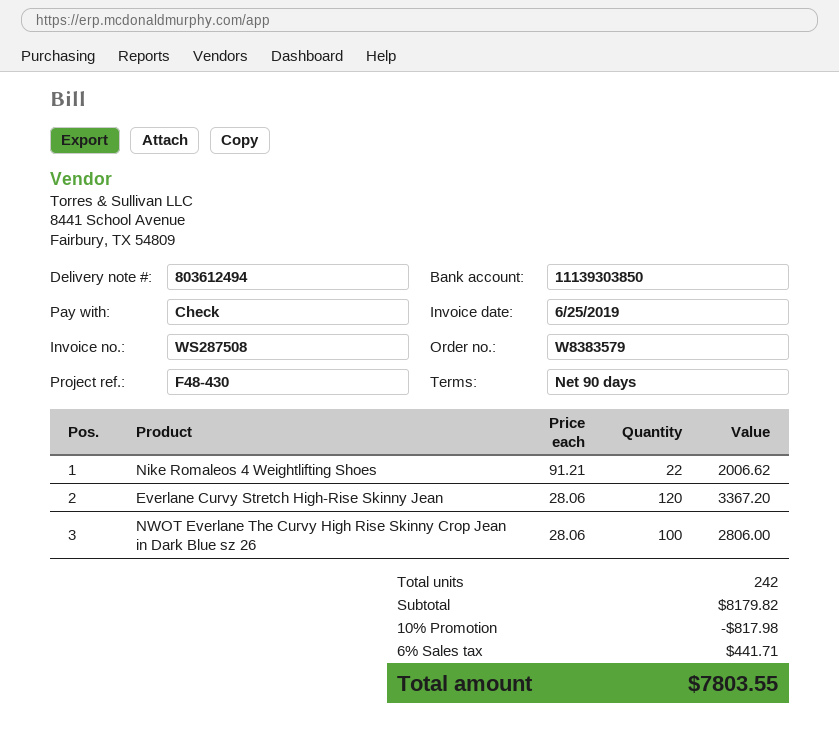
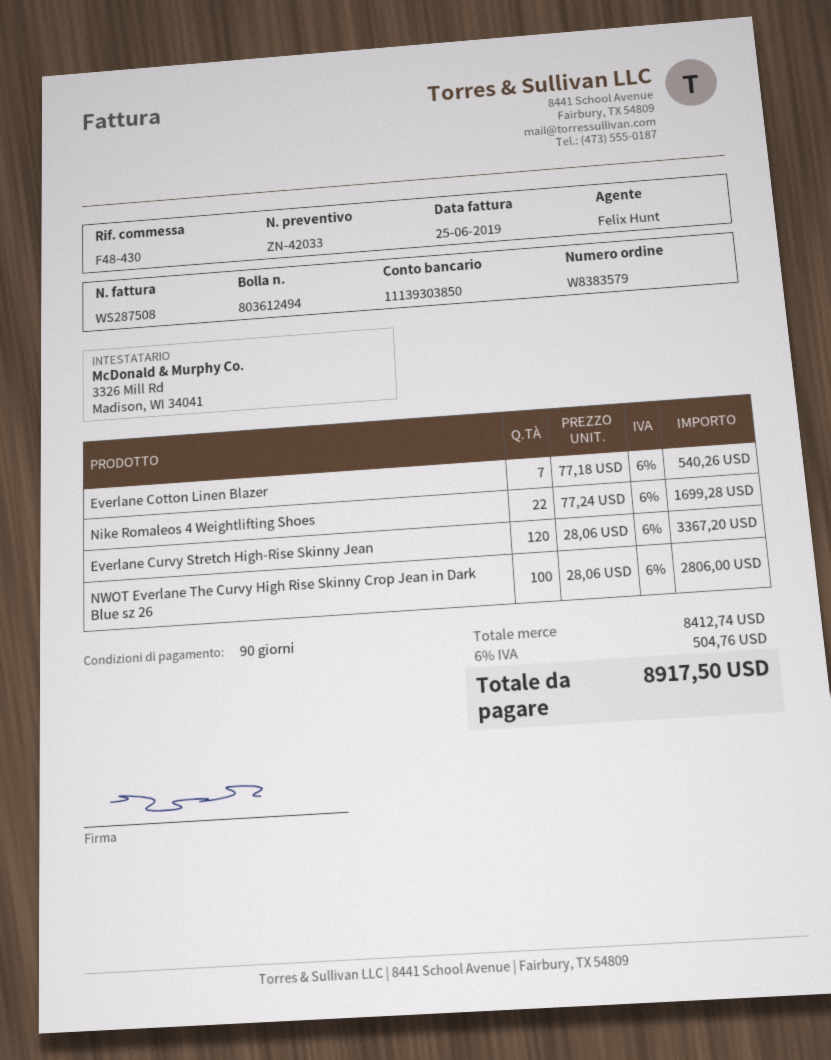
Nike Romaleos 4 Weightlifting Shoes: 22 x 91.21 = 2006.62 -> 22 x 77.24 = 1699.28
Everlane Cotton Linen Blazer: none -> 7 x 77.18 = 540.26
subtotal: 8179.82 -> 8412.74
discount: 10% = 817.98 -> none
tax: 6% = 441.71 -> 6% = 504.76
total: 7803.55 -> 8917.50

